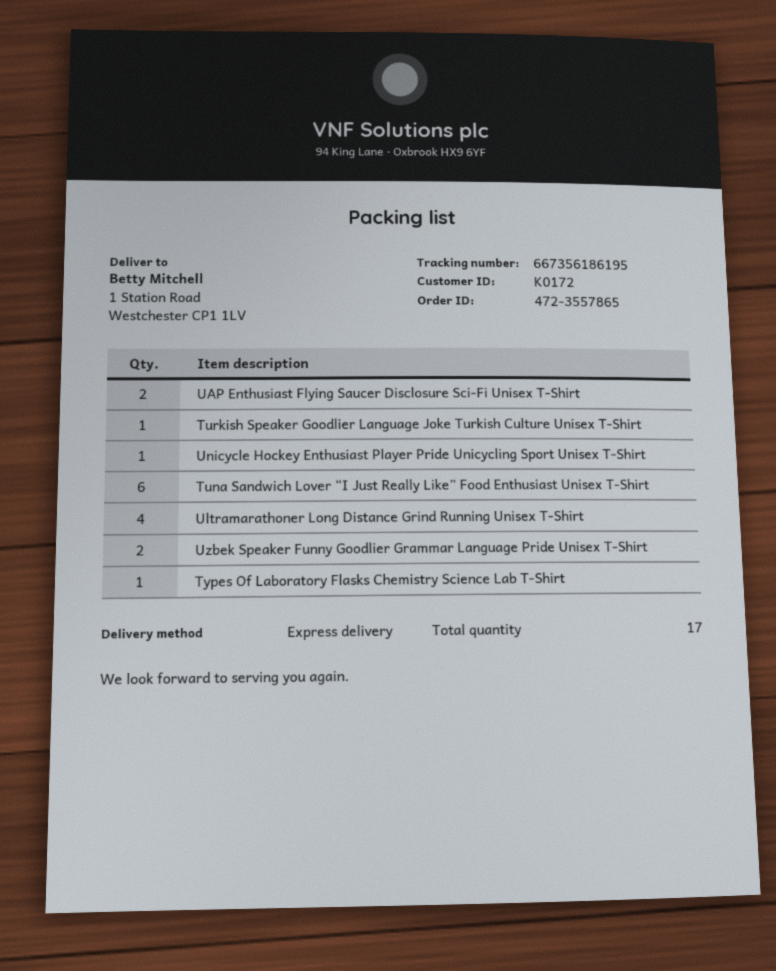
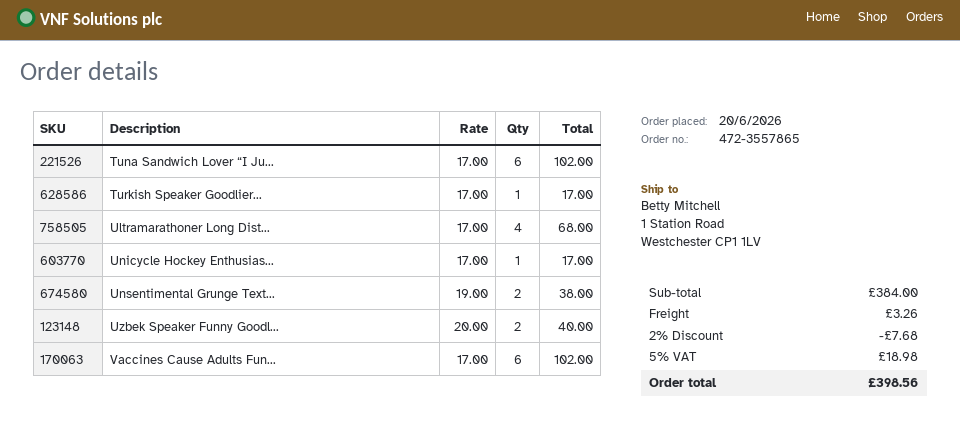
UAP Enthusiast Flying Saucer Disclosure Sci-Fi Unisex T-Shirt: 2 -> none
Types Of Laboratory Flasks Chemistry Science Lab T-Shirt: 1 -> none
Unsentimental Grunge Text...: none -> 2
Vaccines Cause Adults Fun...: none -> 6

